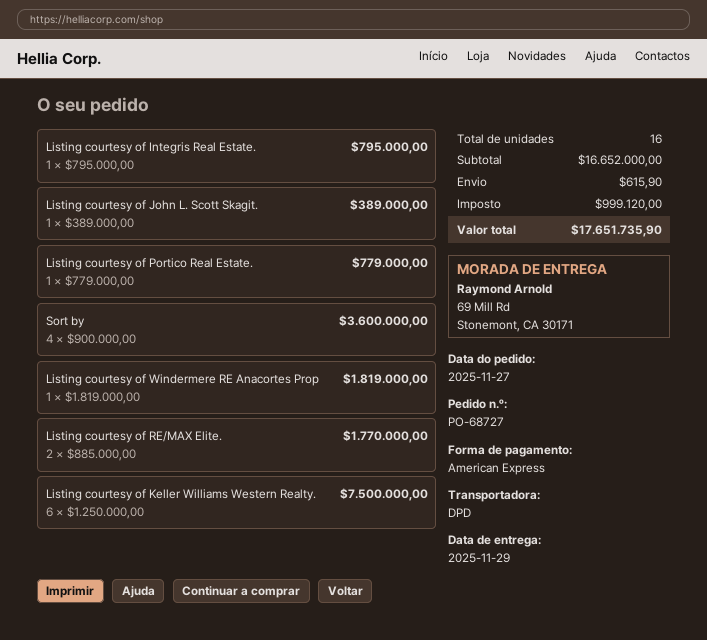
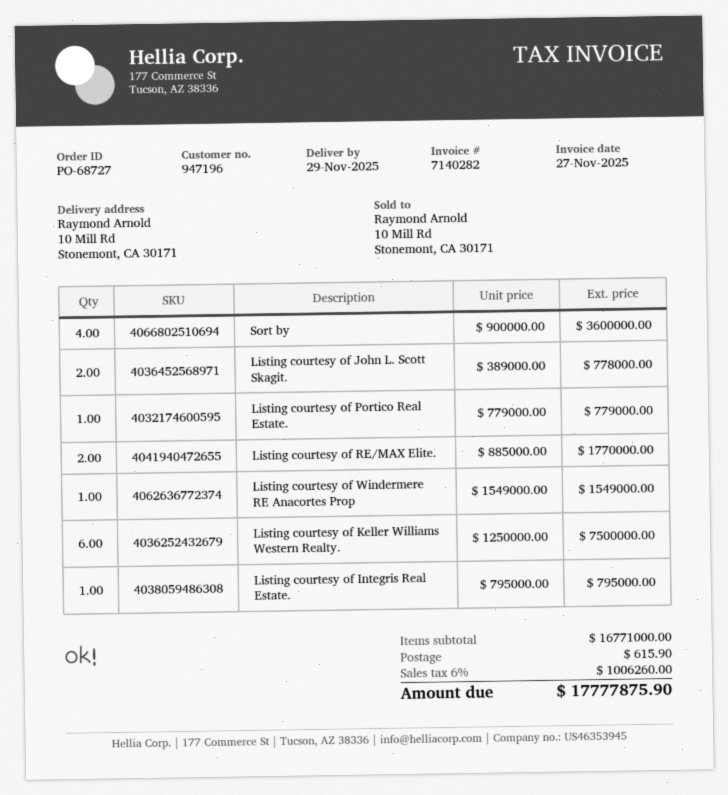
ship to: 69 Mill Rd, Stonemont, CA 30171 -> 10 Mill Rd, Stonemont, CA 30171
Listing courtesy of John L. Scott Skagit.: 1 x 389000.00 = 389000.00 -> 2 x 389000.00 = 778000.00
Listing courtesy of Windermere RE Anacortes Prop: 1 x 1819000.00 = 1819000.00 -> 1 x 1549000.00 = 1549000.00
subtotal: 16652000.00 -> 16771000.00
tax: 999120.00 -> 1006260.00
total: 17651735.90 -> 17777875.90

